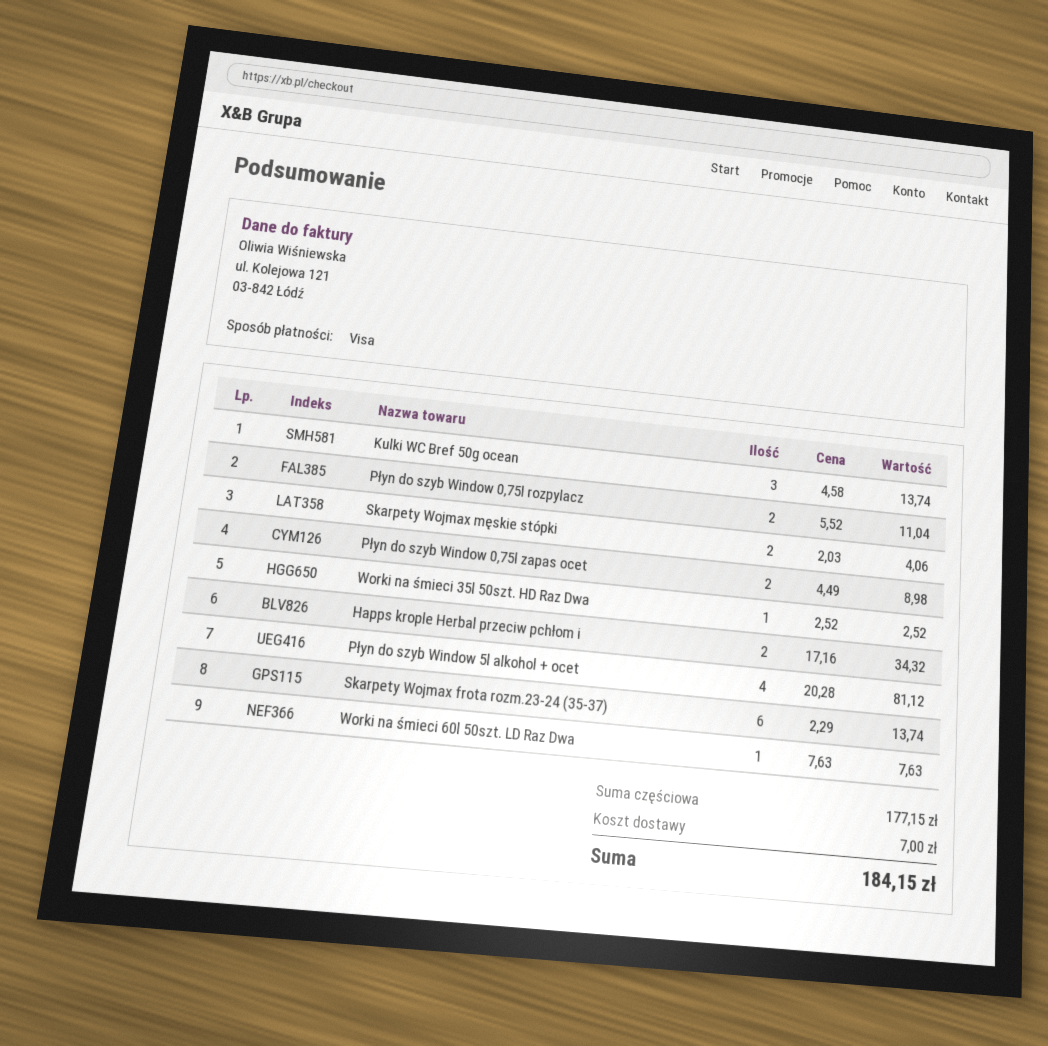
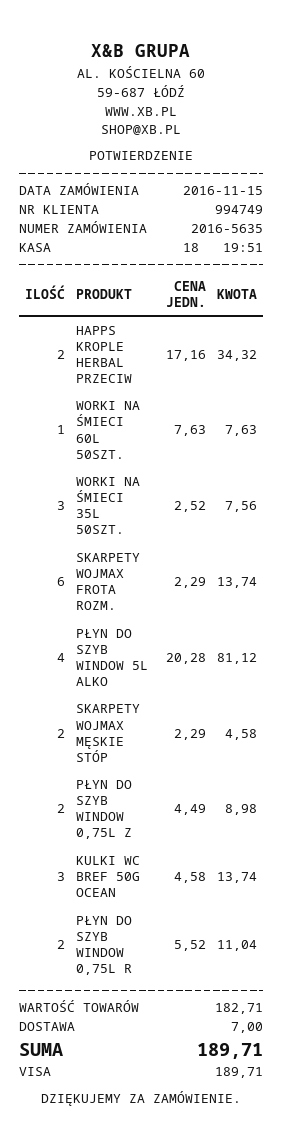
Skarpety Wojmax męskie stópki: 2 x 2.03 = 4.06 -> 2 x 2.29 = 4.58
Worki na śmieci 35l 50szt. HD Raz Dwa: 1 x 2.52 = 2.52 -> 3 x 2.52 = 7.56
subtotal: 177.15 -> 182.71
total: 184.15 -> 189.71

